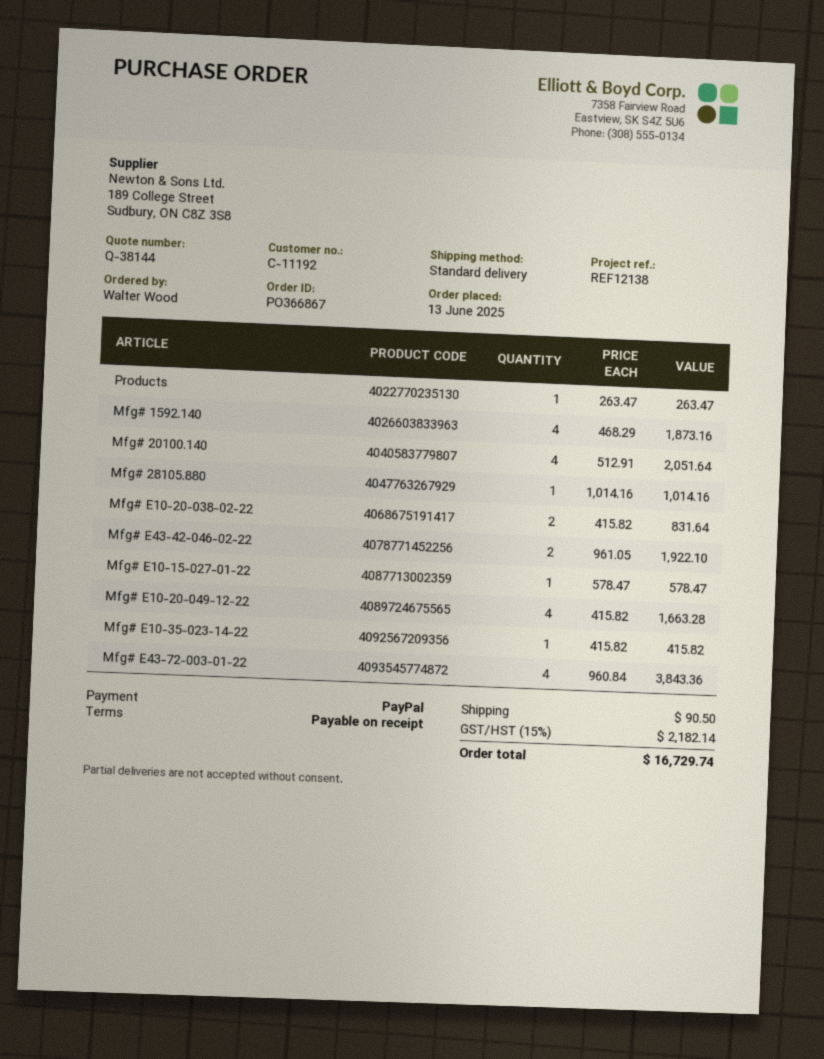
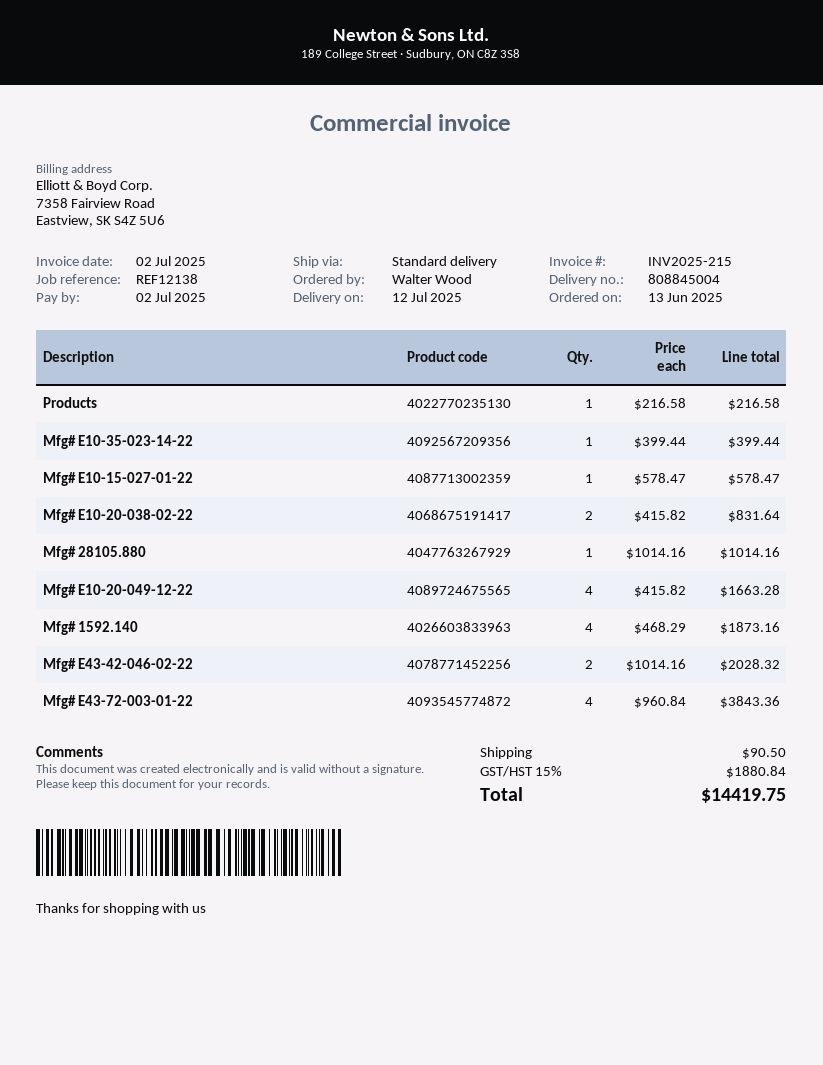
Products: 1 x 263.47 = 263.47 -> 1 x 216.58 = 216.58
Mfg# 20100.140: 4 x 512.91 = 2051.64 -> none
Mfg# E43-42-046-02-22: 2 x 961.05 = 1922.10 -> 2 x 1014.16 = 2028.32
Mfg# E10-35-023-14-22: 1 x 415.82 = 415.82 -> 1 x 399.44 = 399.44
tax: 15% = 2182.14 -> 15% = 1880.84
total: 16729.74 -> 14419.75

